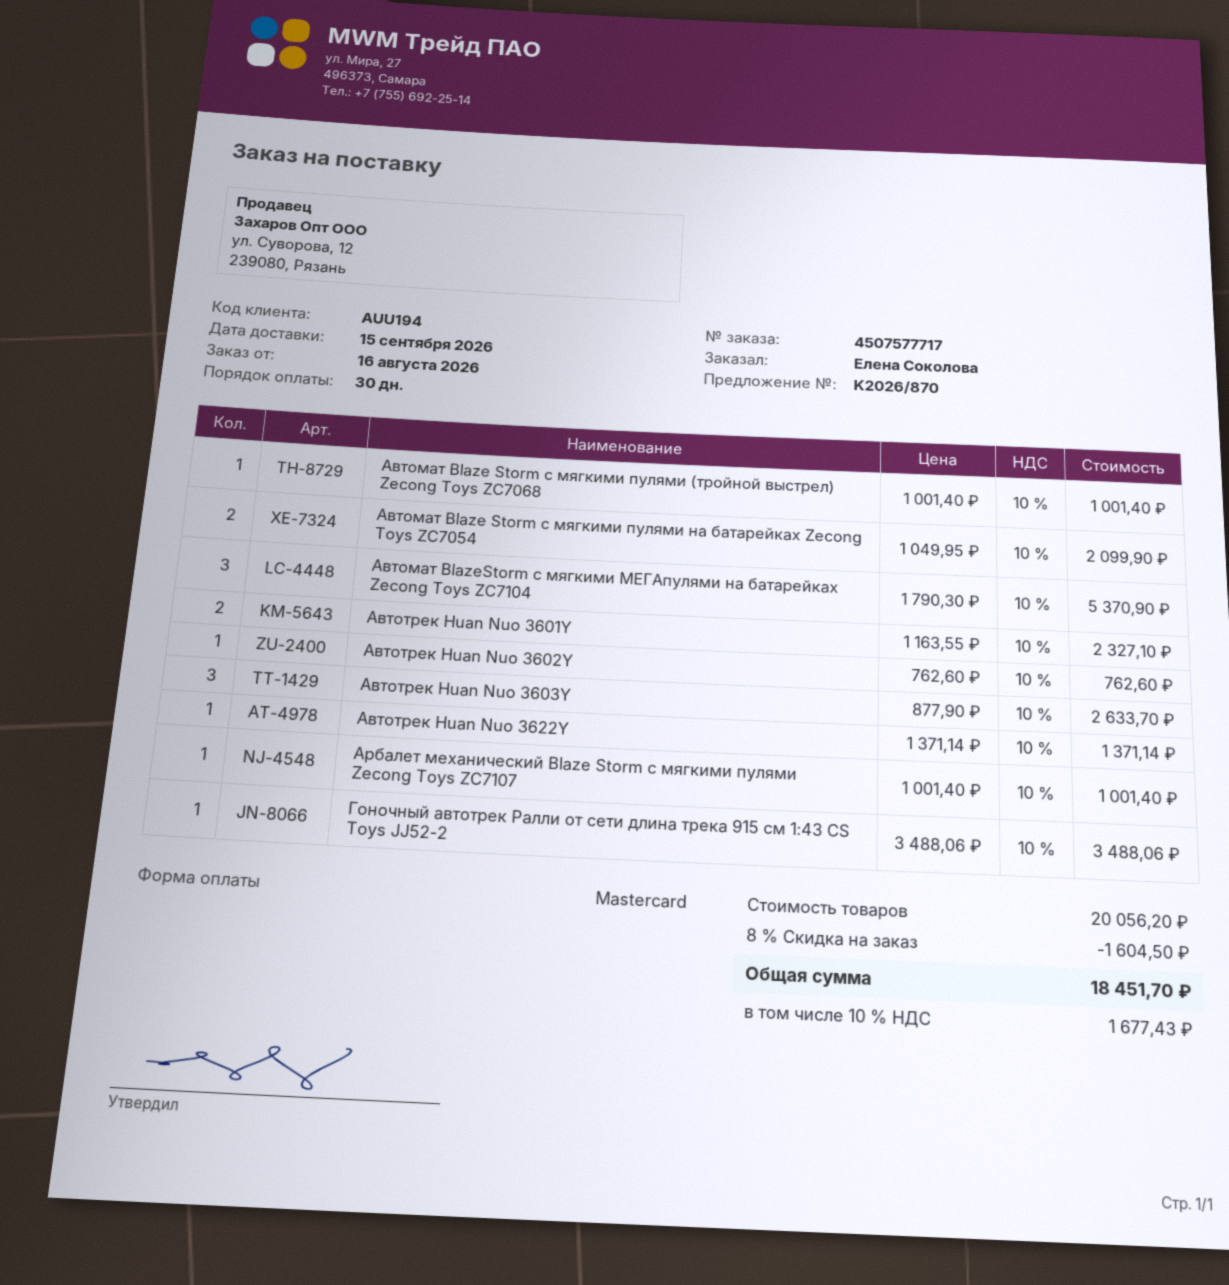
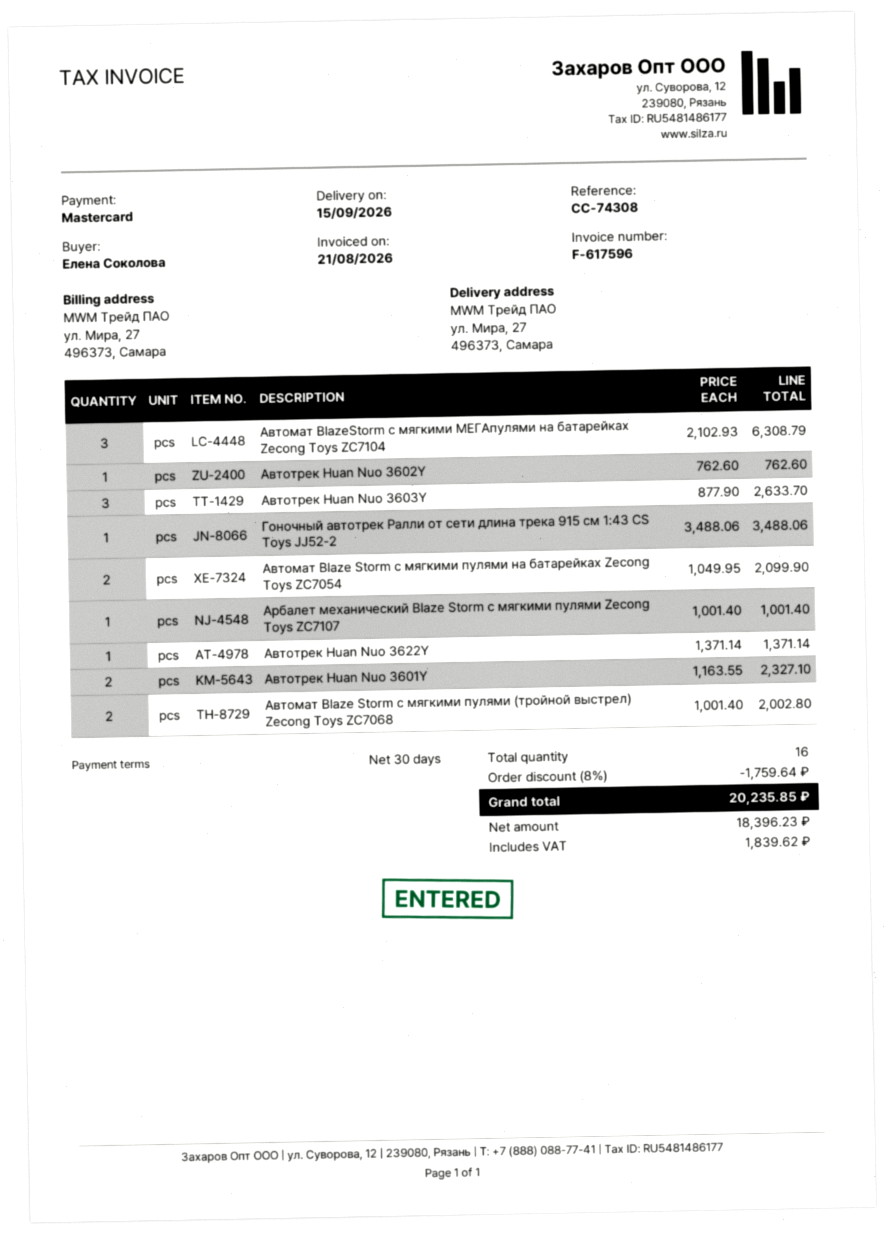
Автомат Blaze Storm с мягкими пулями (тройной выстрел) Zecong Toys ZC7068: 1 x 1001.40 = 1001.40 -> 2 x 1001.40 = 2002.80
Автомат BlazeStorm с мягкими МЕГАпулями на батарейках Zecong Toys ZC7104: 3 x 1790.30 = 5370.90 -> 3 x 2102.93 = 6308.79
discount: 8% = 1604.50 -> 8% = 1759.64
tax: 1677.43 -> 1839.62
total: 18451.70 -> 20235.85

